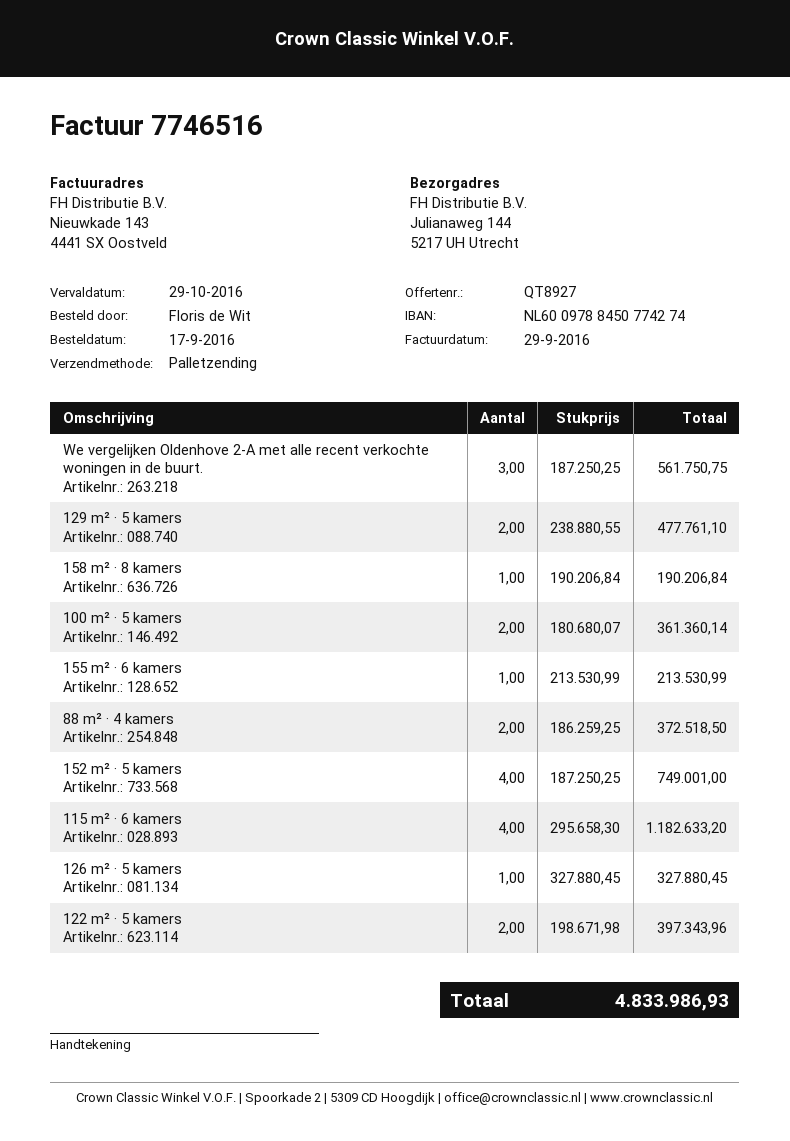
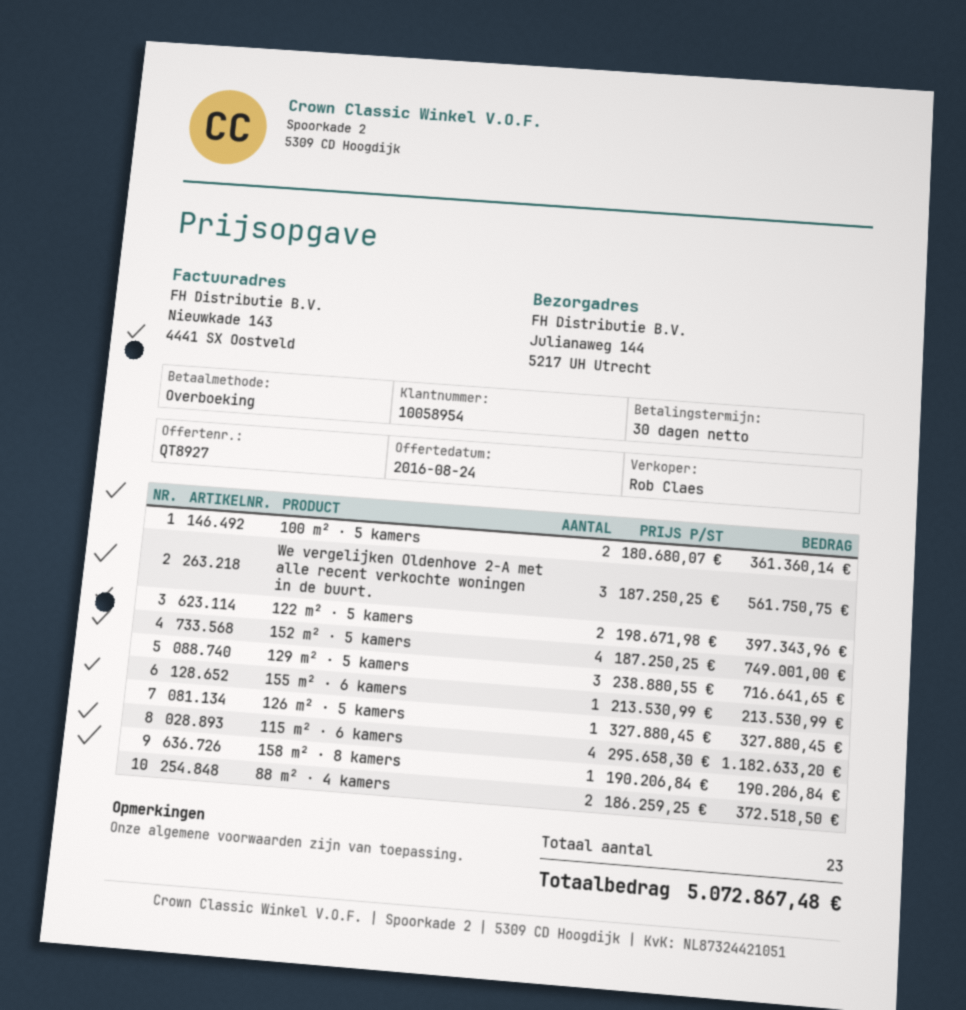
129 m² · 5 kamers: 2 x 238880.55 = 477761.10 -> 3 x 238880.55 = 716641.65
total: 4833986.93 -> 5072867.48

